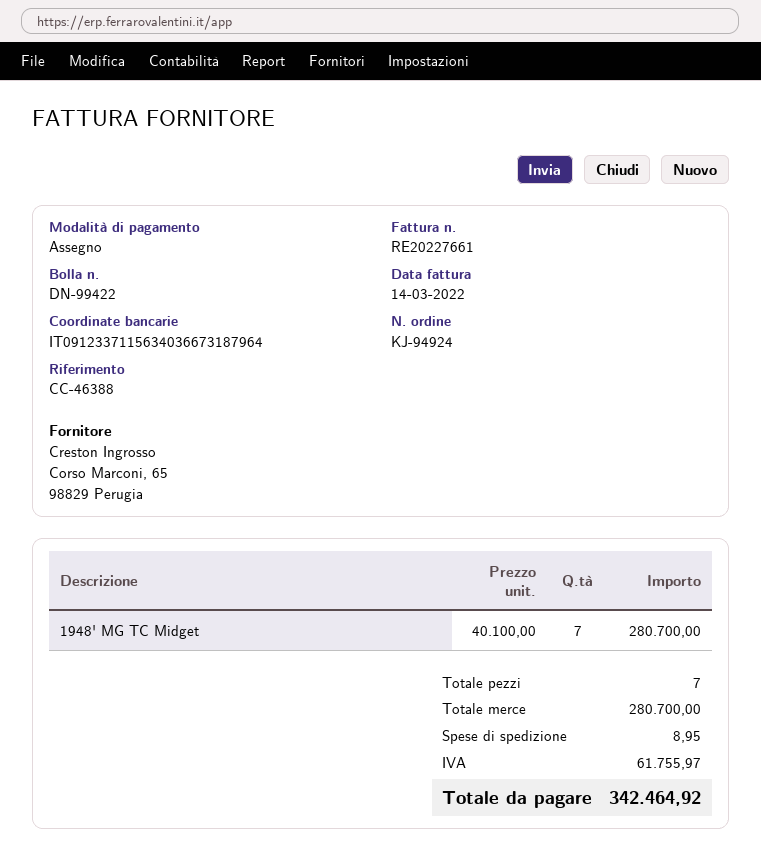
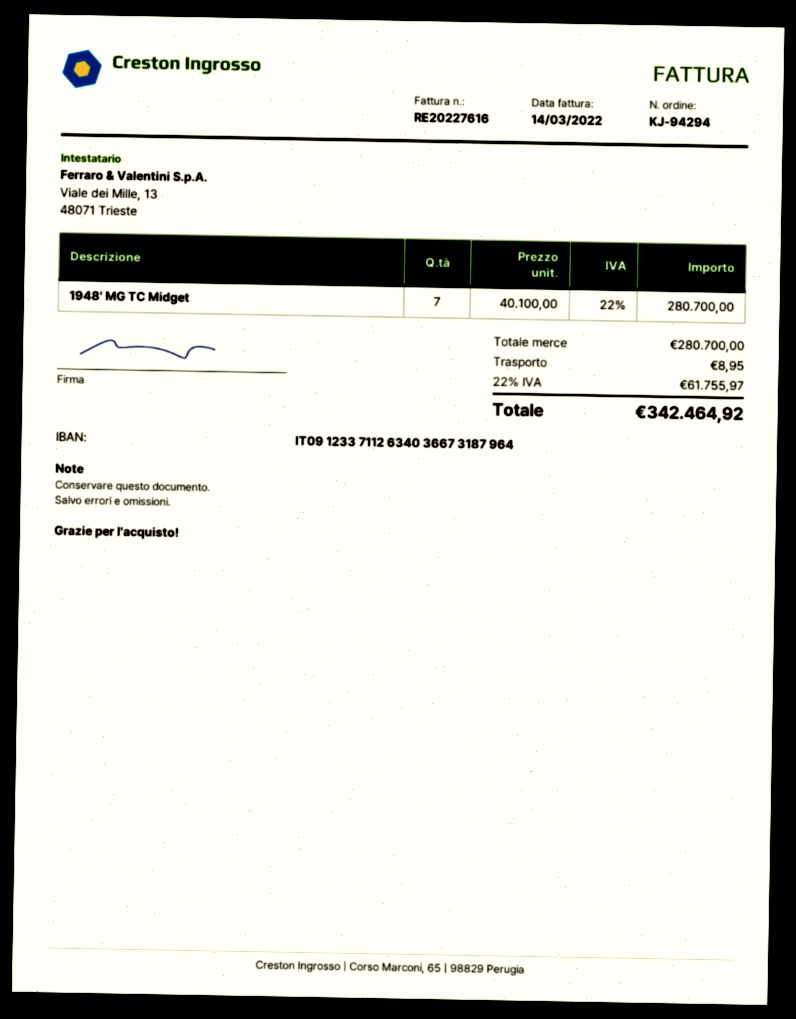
order number: KJ-94924 -> KJ-94294
invoice number: RE20227661 -> RE20227616
bank account: IT0912337115634036673187964 -> IT0912337112634036673187964

